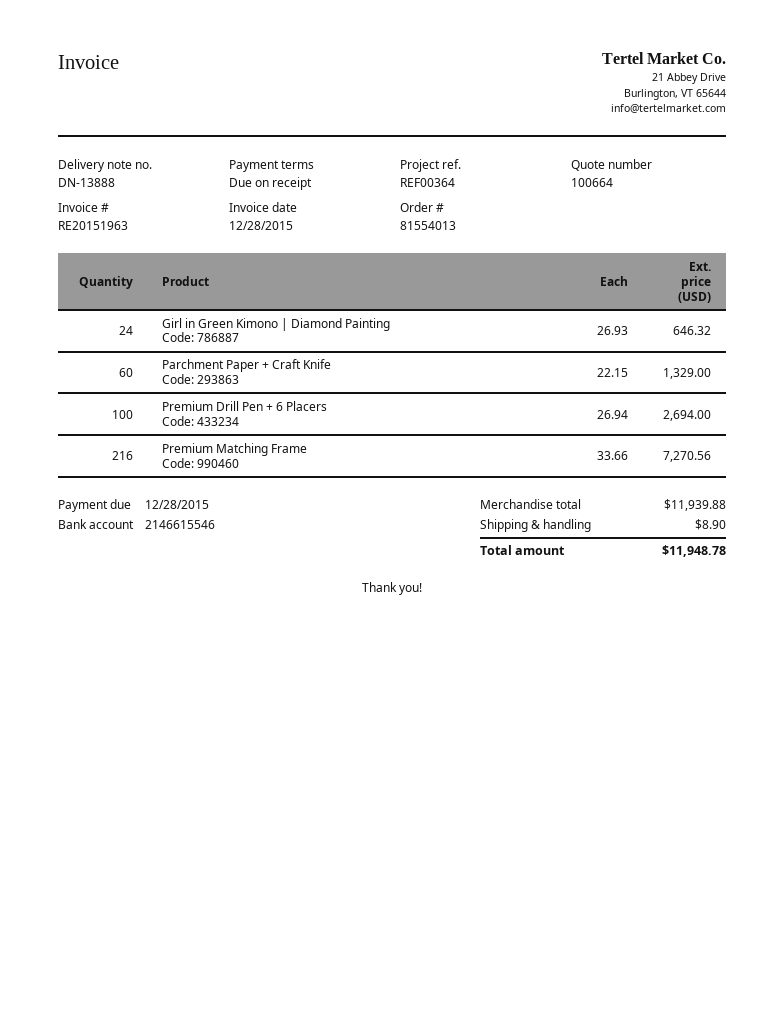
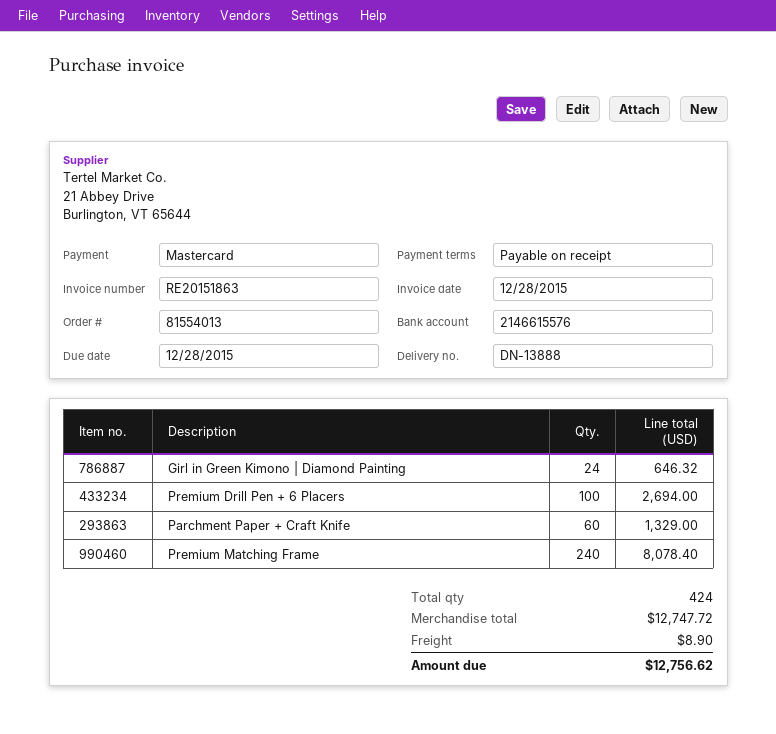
invoice number: RE20151963 -> RE20151863
bank account: 2146615546 -> 2146615576
Premium Matching Frame: 216 for 7270.56 -> 240 for 8078.40
subtotal: 11939.88 -> 12747.72
total: 11948.78 -> 12756.62

